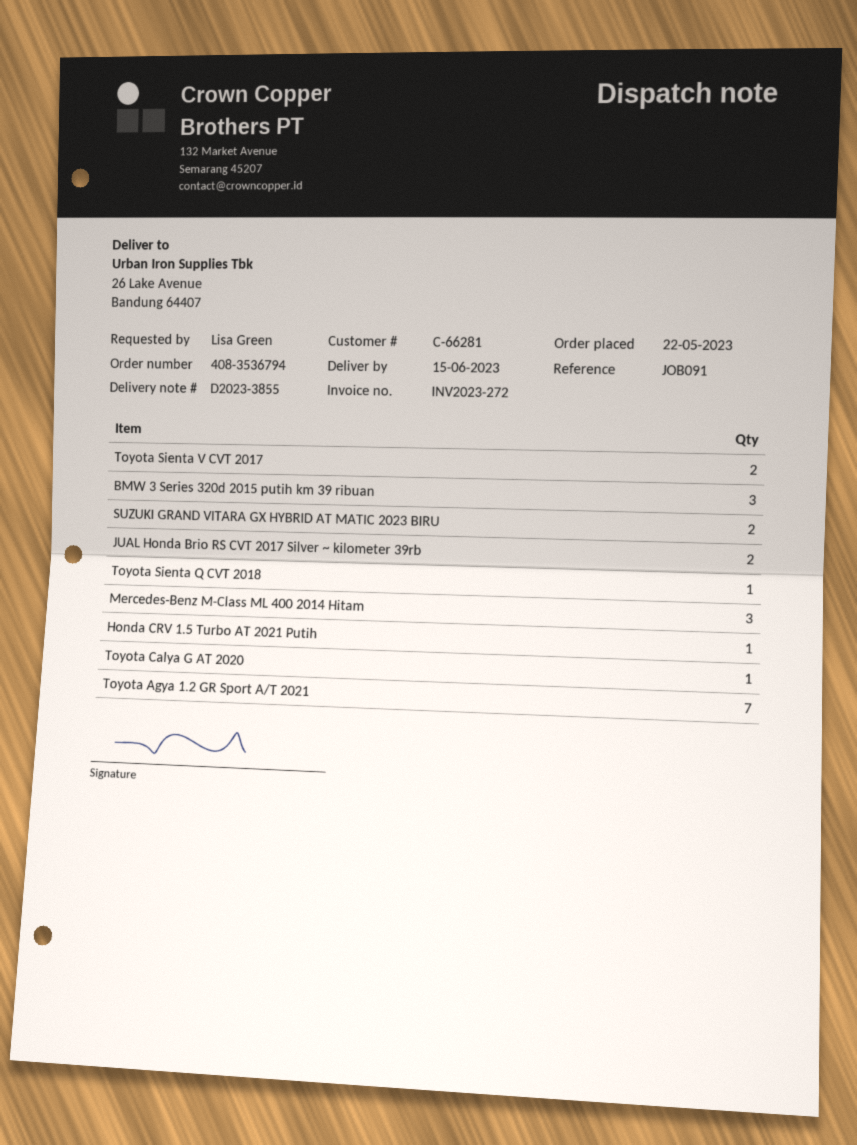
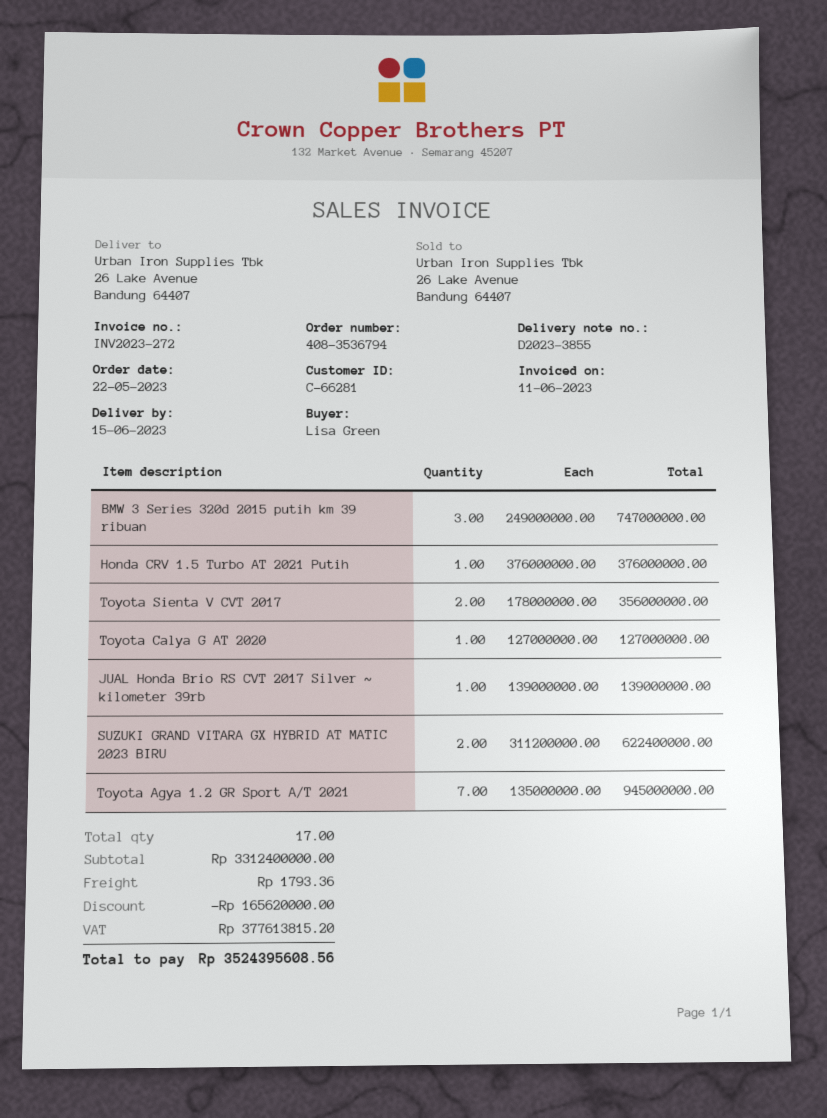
JUAL Honda Brio RS CVT 2017 Silver ~ kilometer 39rb: 2 -> 1
Toyota Sienta Q CVT 2018: 1 -> none
Mercedes-Benz M-Class ML 400 2014 Hitam: 3 -> none

